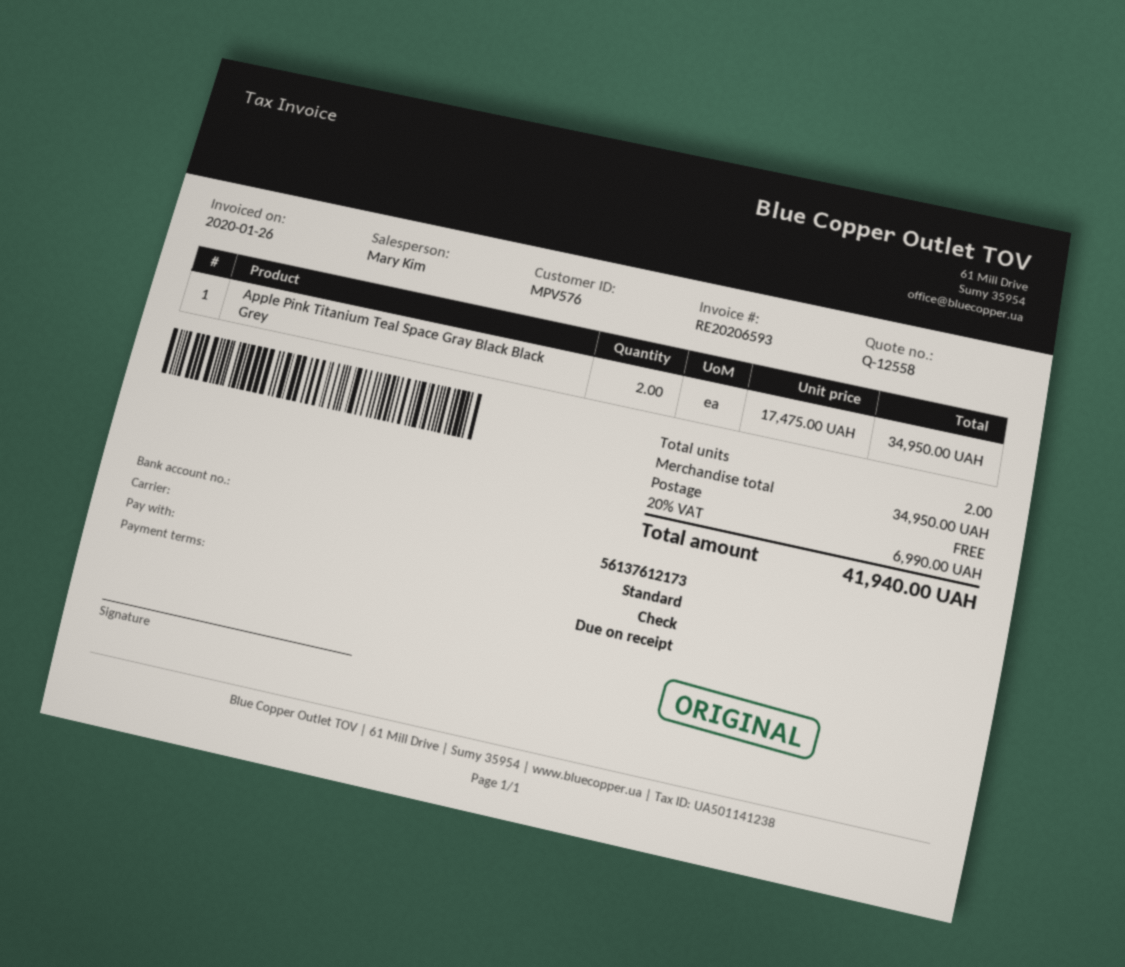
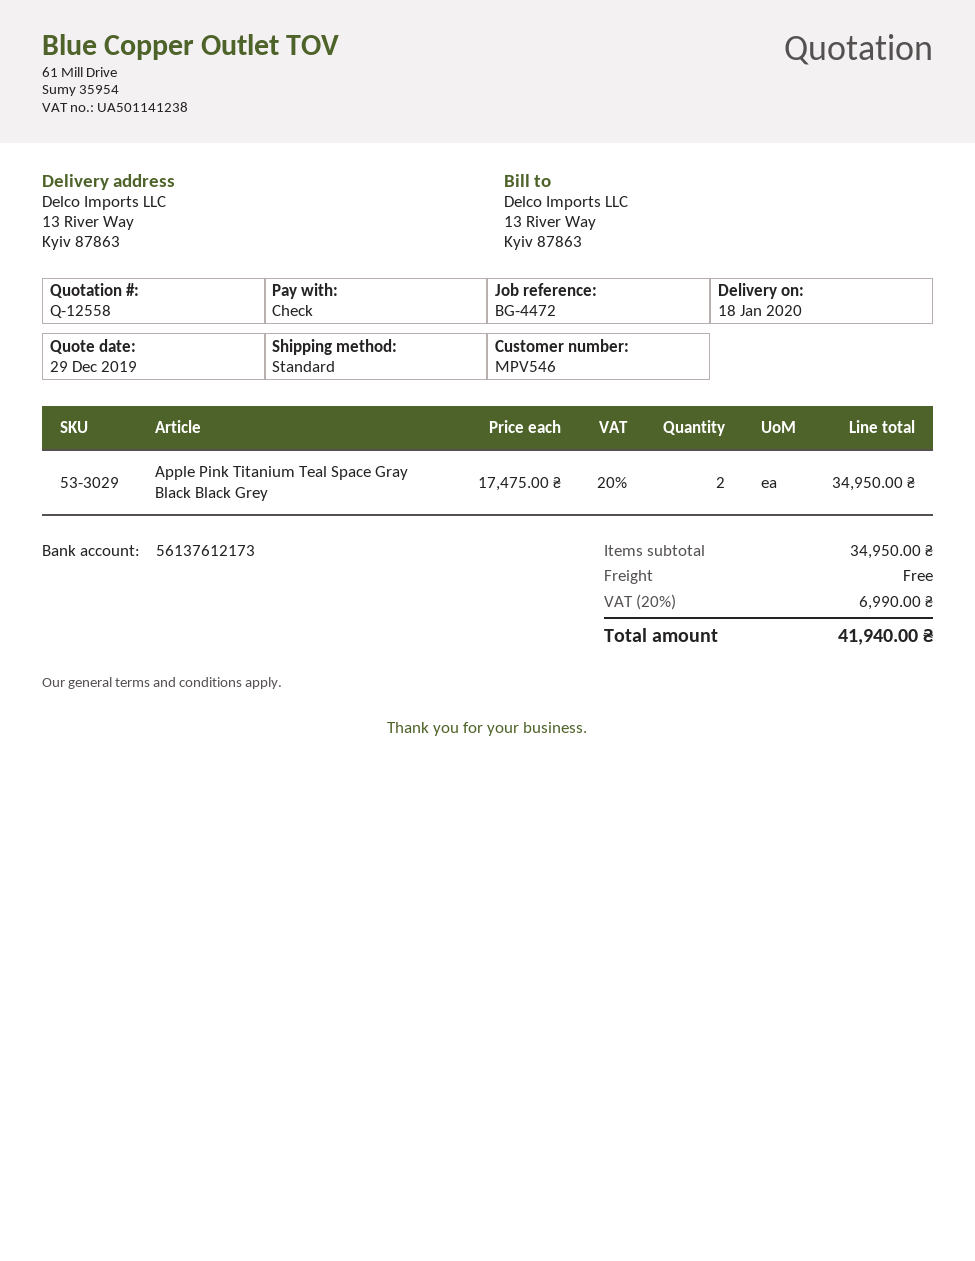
customer number: MPV576 -> MPV546

